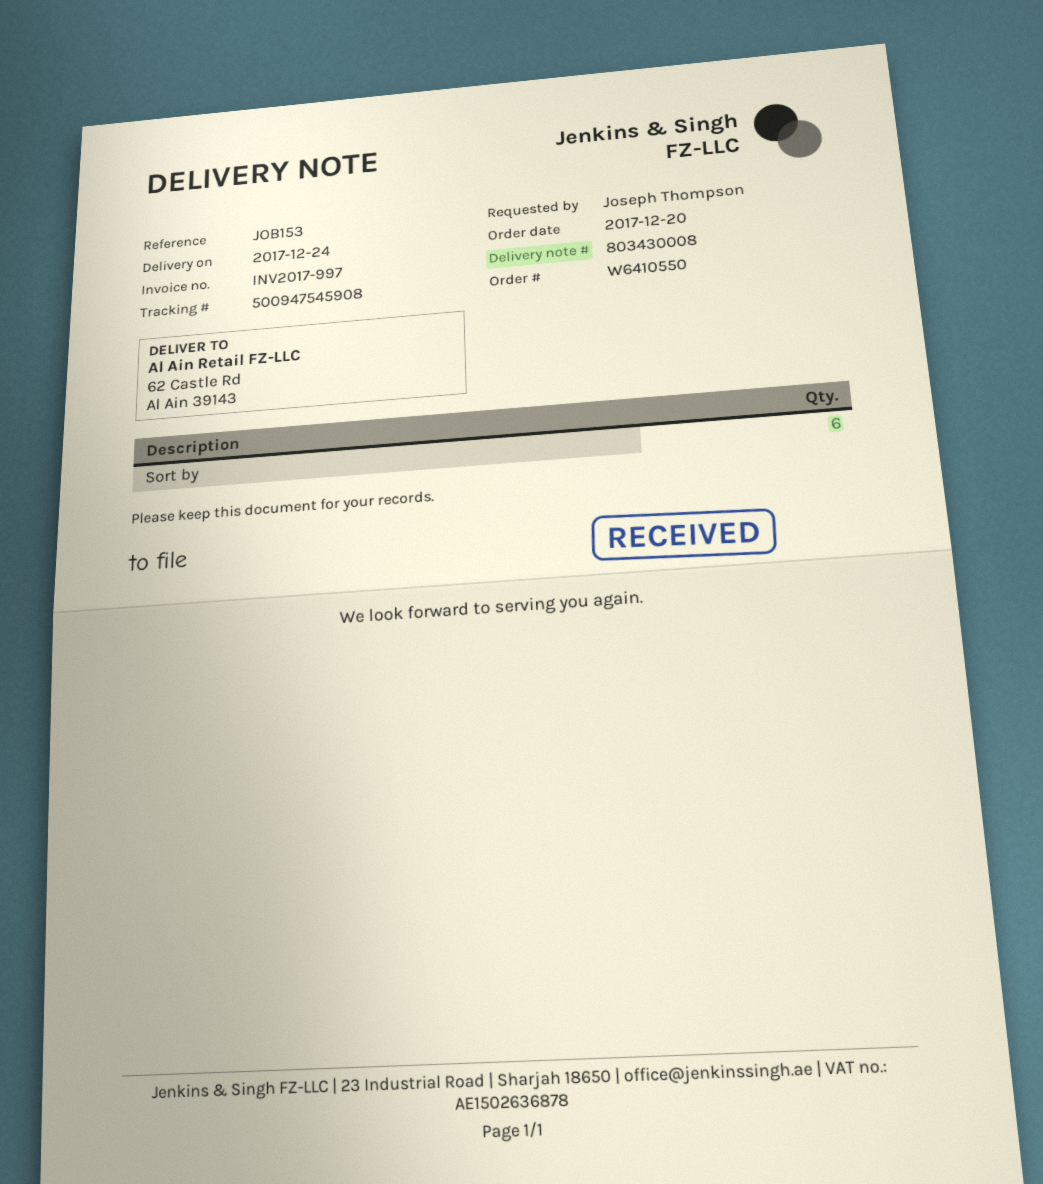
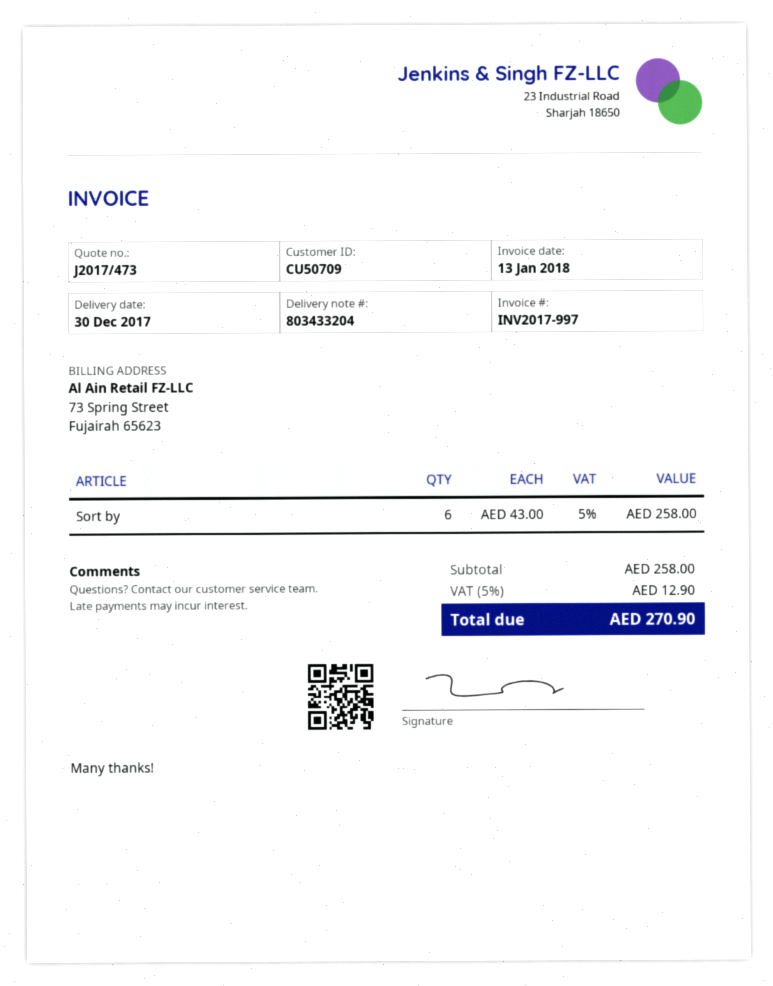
delivery note number: 803430008 -> 803433204
delivery date: 2017-12-24 -> 2017-12-30

